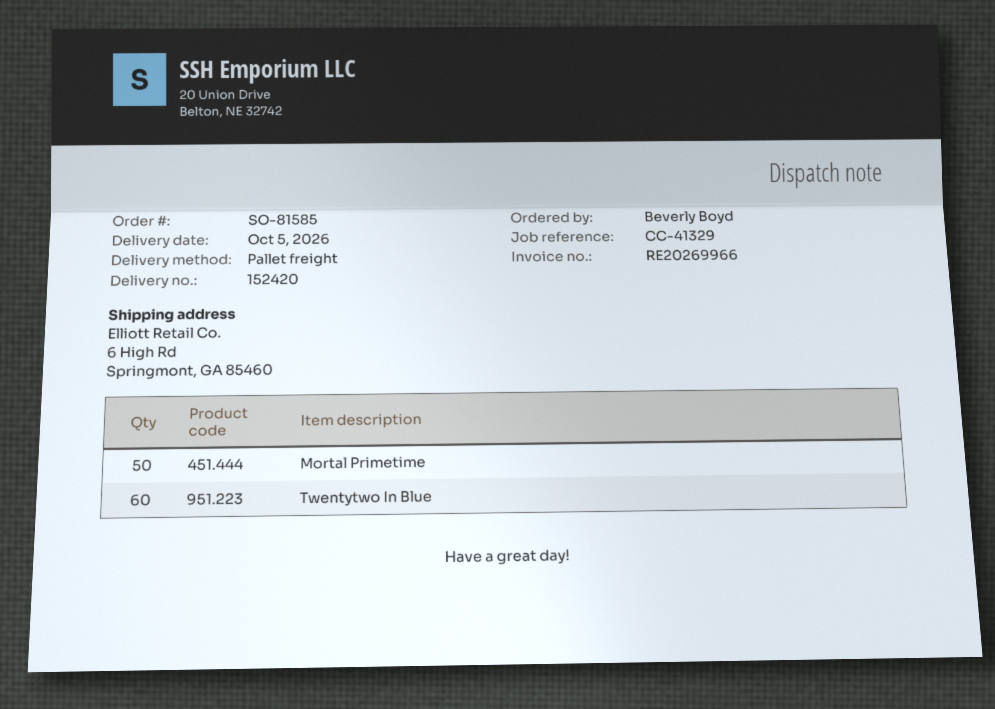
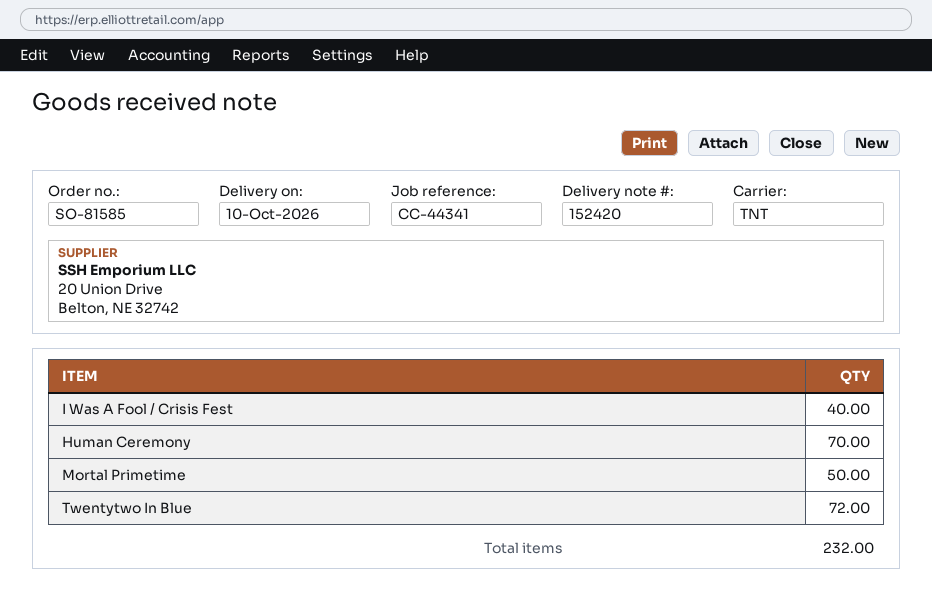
delivery date: 2026-10-05 -> 2026-10-10
reference: CC-41329 -> CC-44341
shipping method: pallet freight -> TNT
Twentytwo In Blue: 60 -> 72
I Was A Fool / Crisis Fest: none -> 40
Human Ceremony: none -> 70

